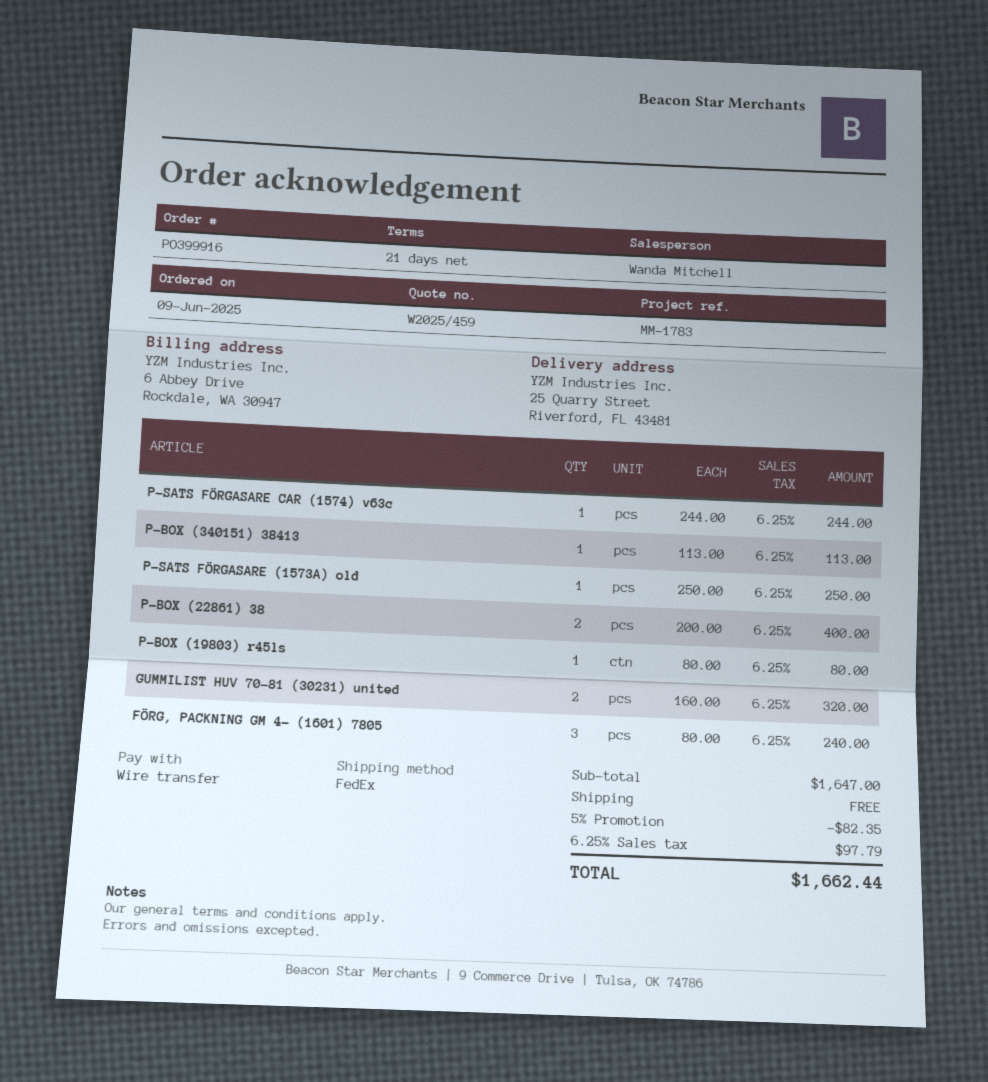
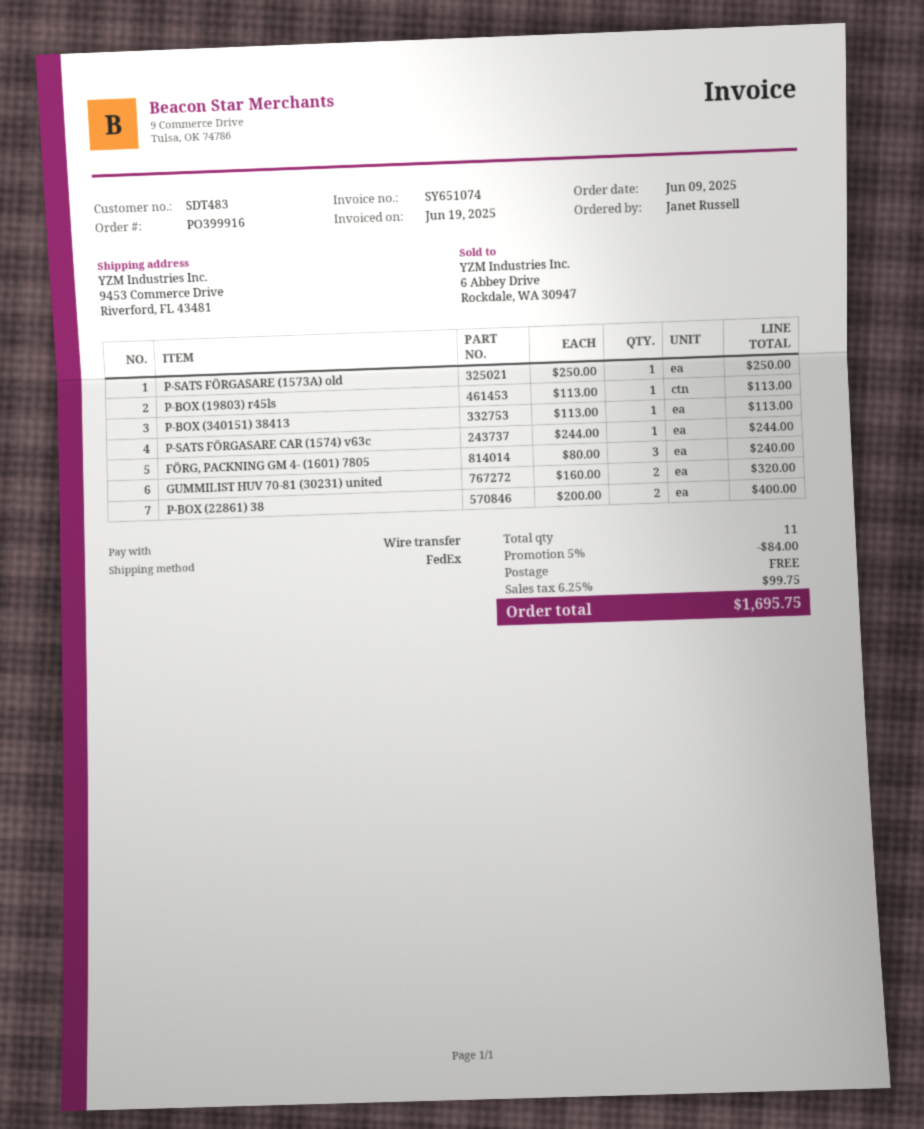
ship to: 25 Quarry Street, Riverford, FL 43481 -> 9453 Commerce Drive, Riverford, FL 43481
P-BOX (19803) r45ls: 1 x 80.00 = 80.00 -> 1 x 113.00 = 113.00
discount: 5% = 82.35 -> 5% = 84.00
tax: 6.25% = 97.79 -> 6.25% = 99.75
total: 1662.44 -> 1695.75

